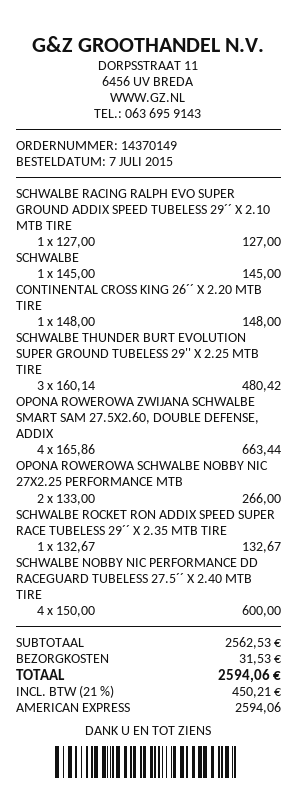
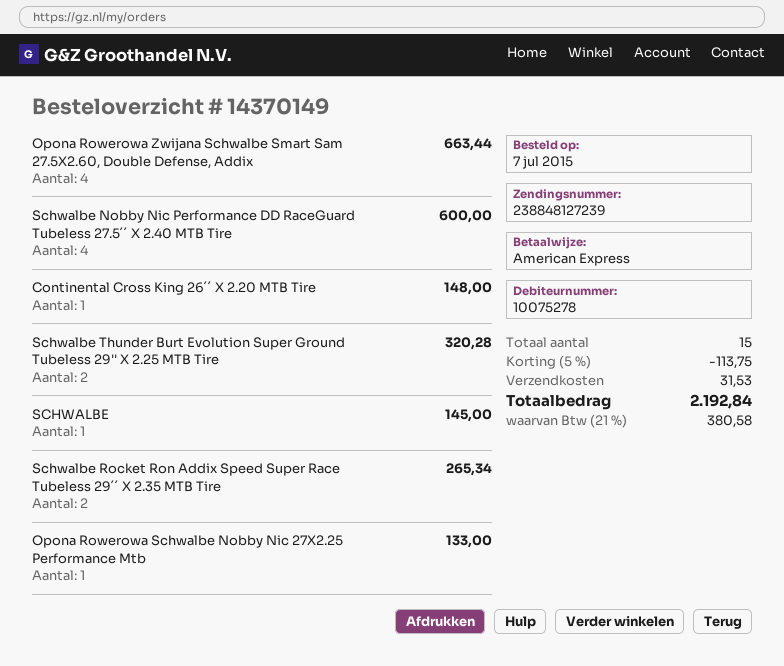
SCHWALBE RACING RALPH EVO SUPER GROUND ADDIX SPEED TUBELESS 29´´ X 2.10 MTB TIRE: 1 for 127.00 -> none
SCHWALBE THUNDER BURT EVOLUTION SUPER GROUND TUBELESS 29'' X 2.25 MTB TIRE: 3 for 480.42 -> 2 for 320.28
OPONA ROWEROWA SCHWALBE NOBBY NIC 27X2.25 PERFORMANCE MTB: 2 for 266.00 -> 1 for 133.00
SCHWALBE ROCKET RON ADDIX SPEED SUPER RACE TUBELESS 29´´ X 2.35 MTB TIRE: 1 for 132.67 -> 2 for 265.34
discount: none -> 5% = 113.75
tax: 21% = 450.21 -> 21% = 380.58
total: 2594.06 -> 2192.84

